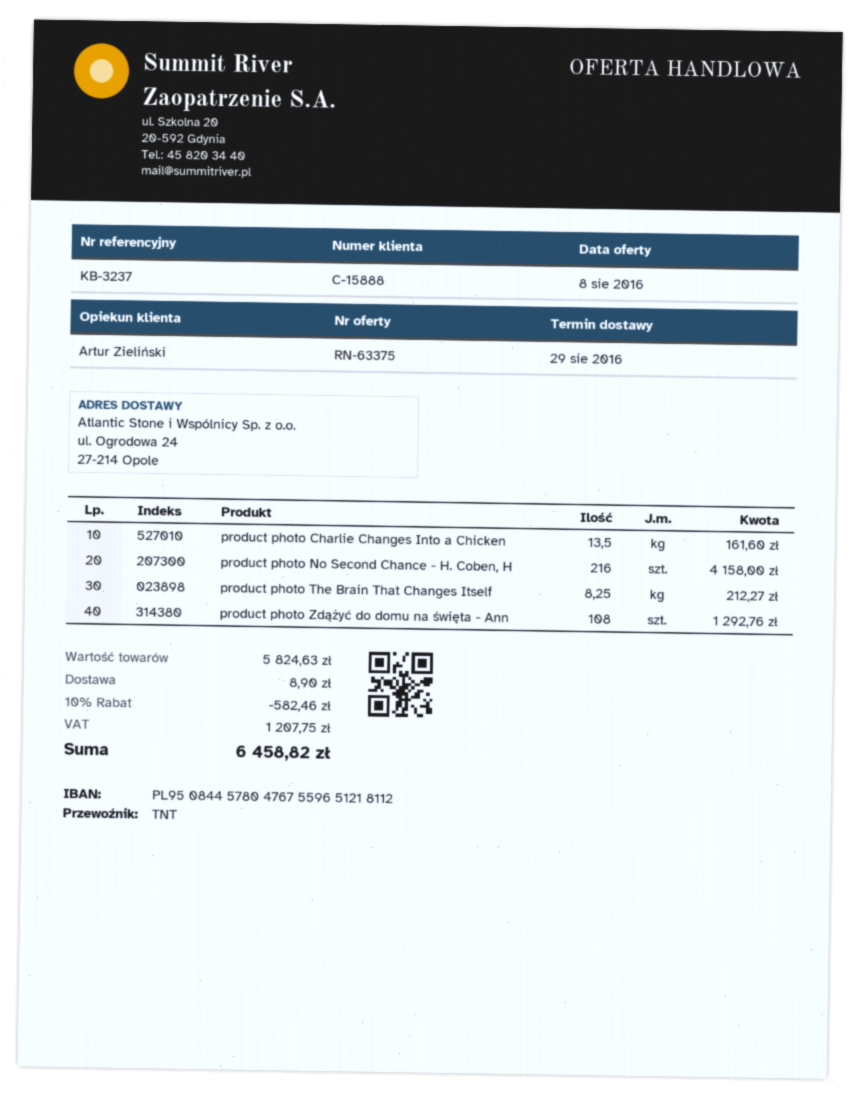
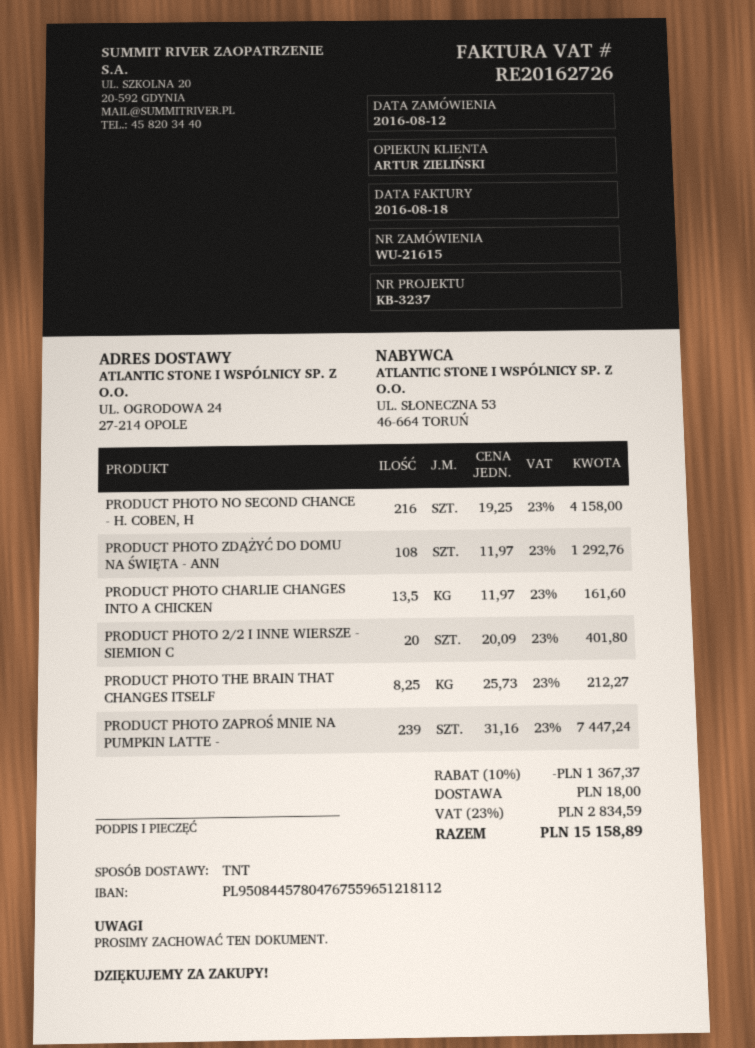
PRODUCT PHOTO 2/2 I INNE WIERSZE - SIEMION C: none -> 20 for 401.80
PRODUCT PHOTO ZAPROŚ MNIE NA PUMPKIN LATTE -: none -> 239 for 7447.24
discount: 10% = 582.46 -> 10% = 1367.37
shipping: 8.90 -> 18.00
tax: 1207.75 -> 2834.59
total: 6458.82 -> 15158.89

